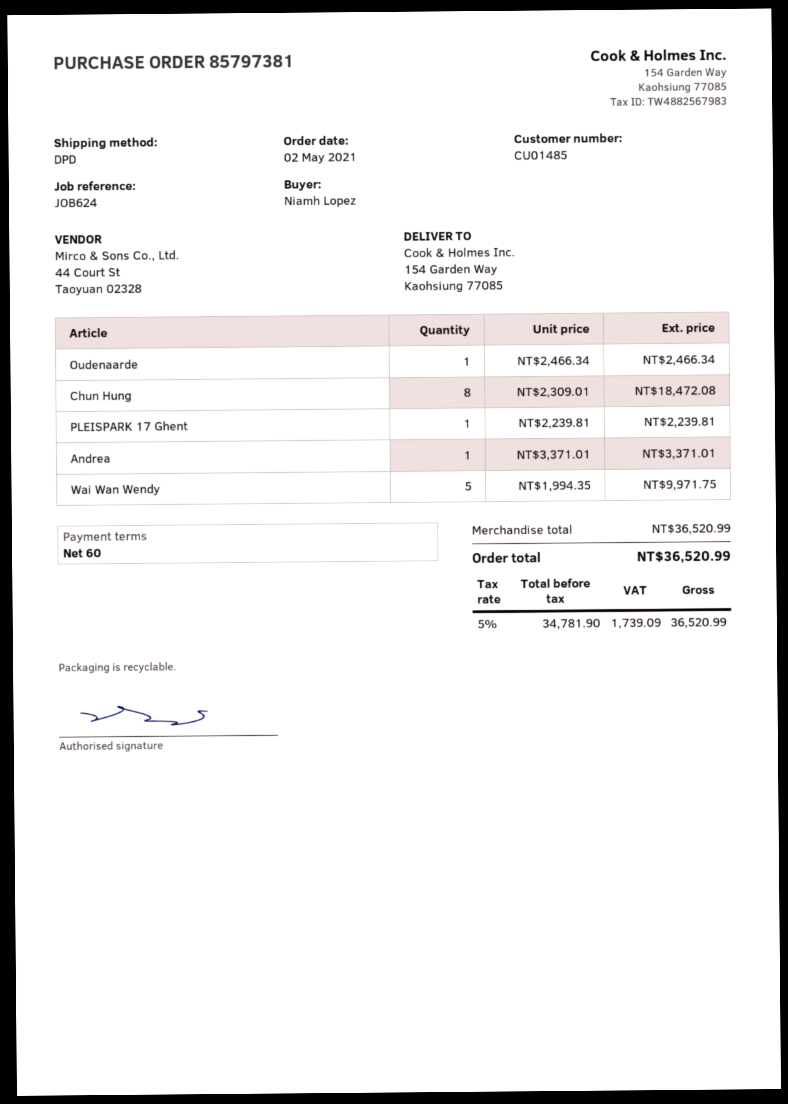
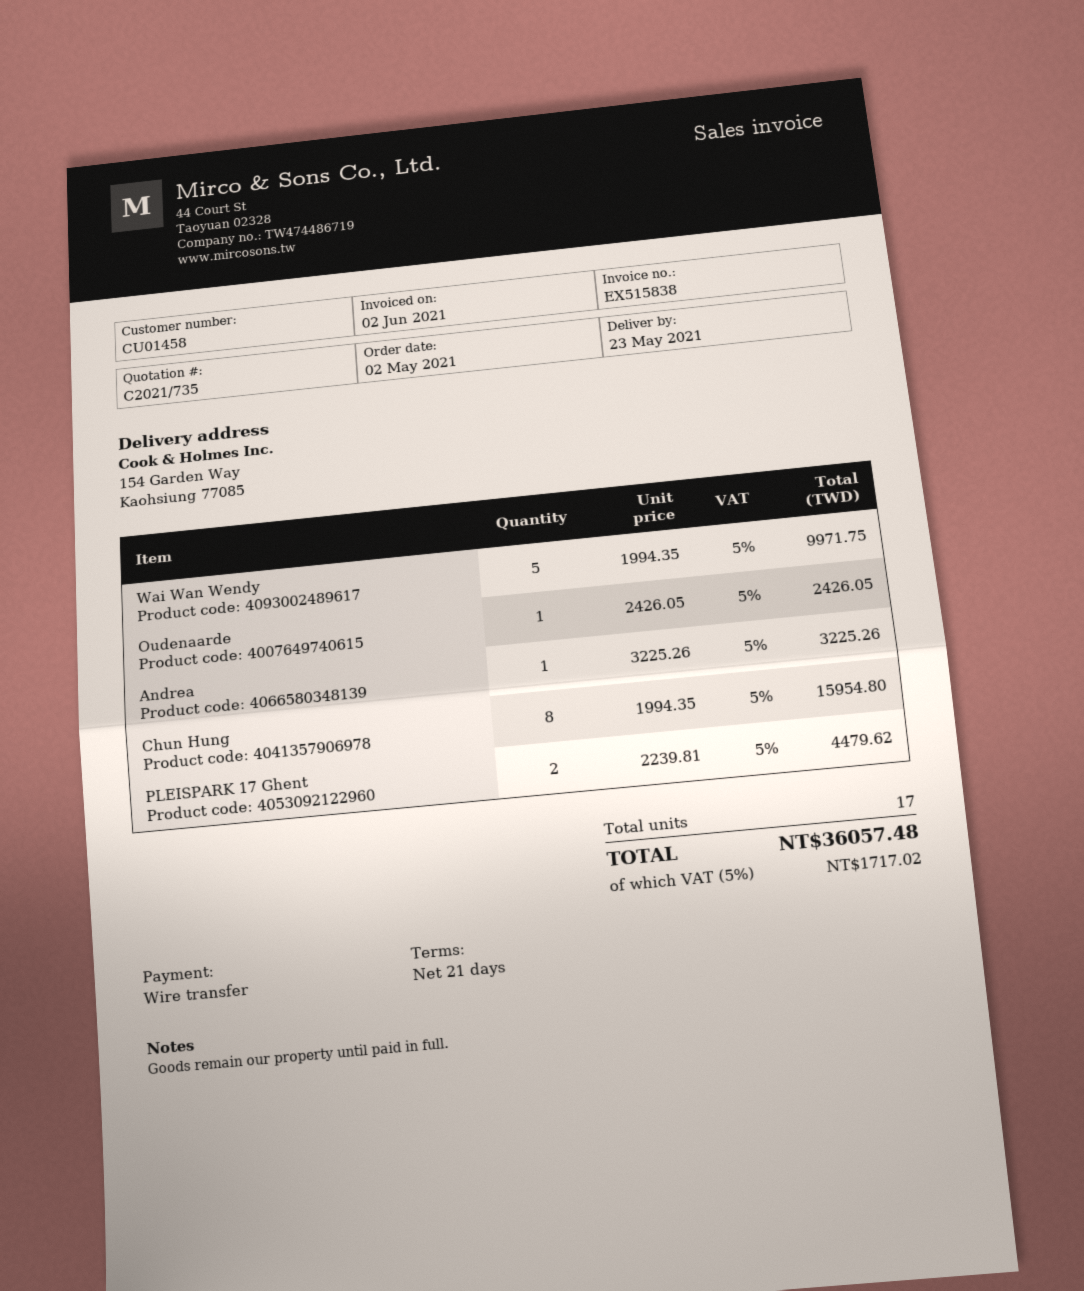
payment terms: 60 days -> 21 days
customer number: CU01485 -> CU01458
Oudenaarde: 1 x 2466.34 = 2466.34 -> 1 x 2426.05 = 2426.05
Chun Hung: 8 x 2309.01 = 18472.08 -> 8 x 1994.35 = 15954.80
PLEISPARK 17 Ghent: 1 x 2239.81 = 2239.81 -> 2 x 2239.81 = 4479.62
Andrea: 1 x 3371.01 = 3371.01 -> 1 x 3225.26 = 3225.26
tax: 5% = 1739.09 -> 5% = 1717.02
total: 36520.99 -> 36057.48

